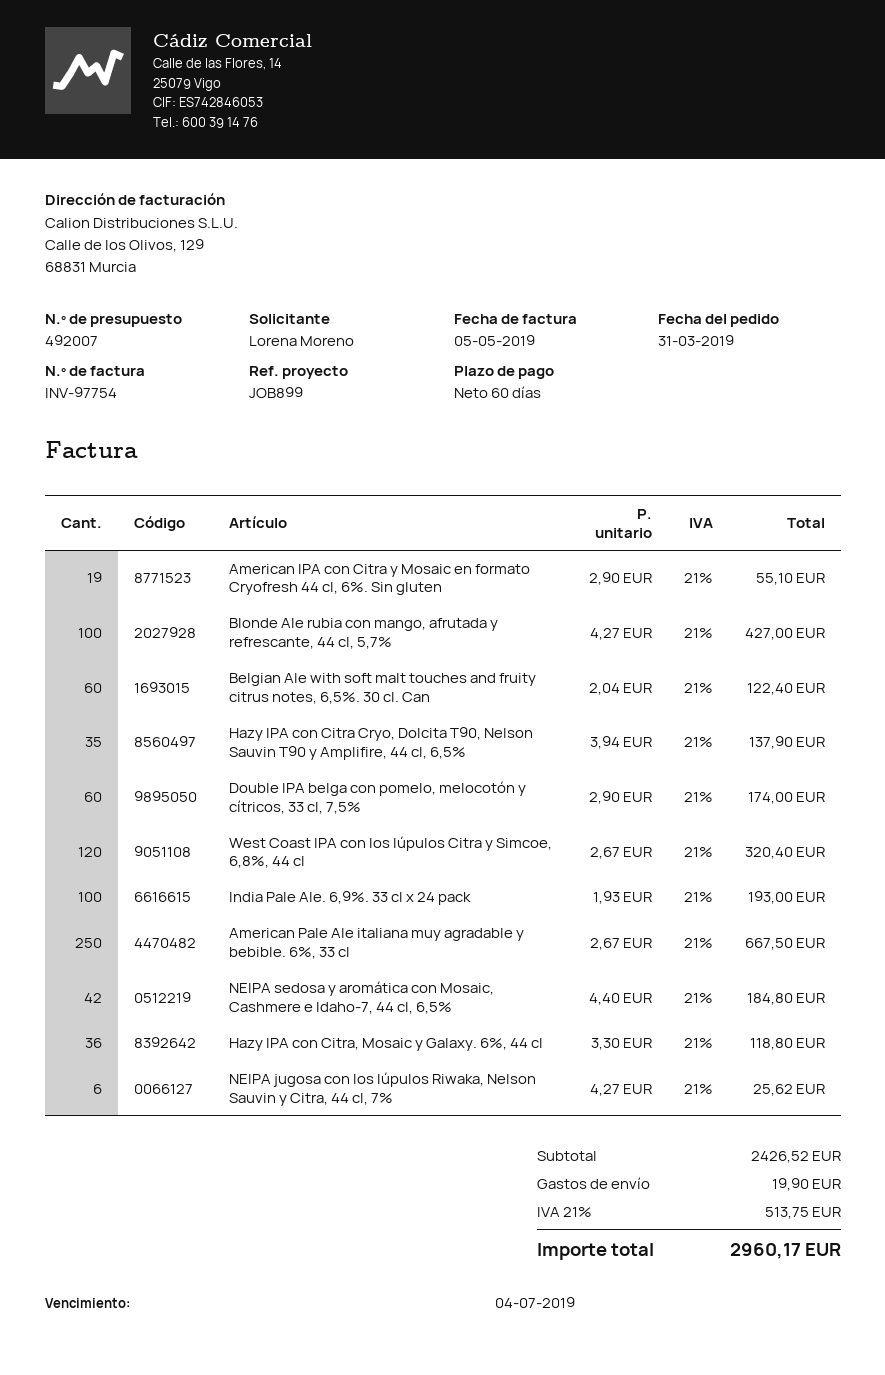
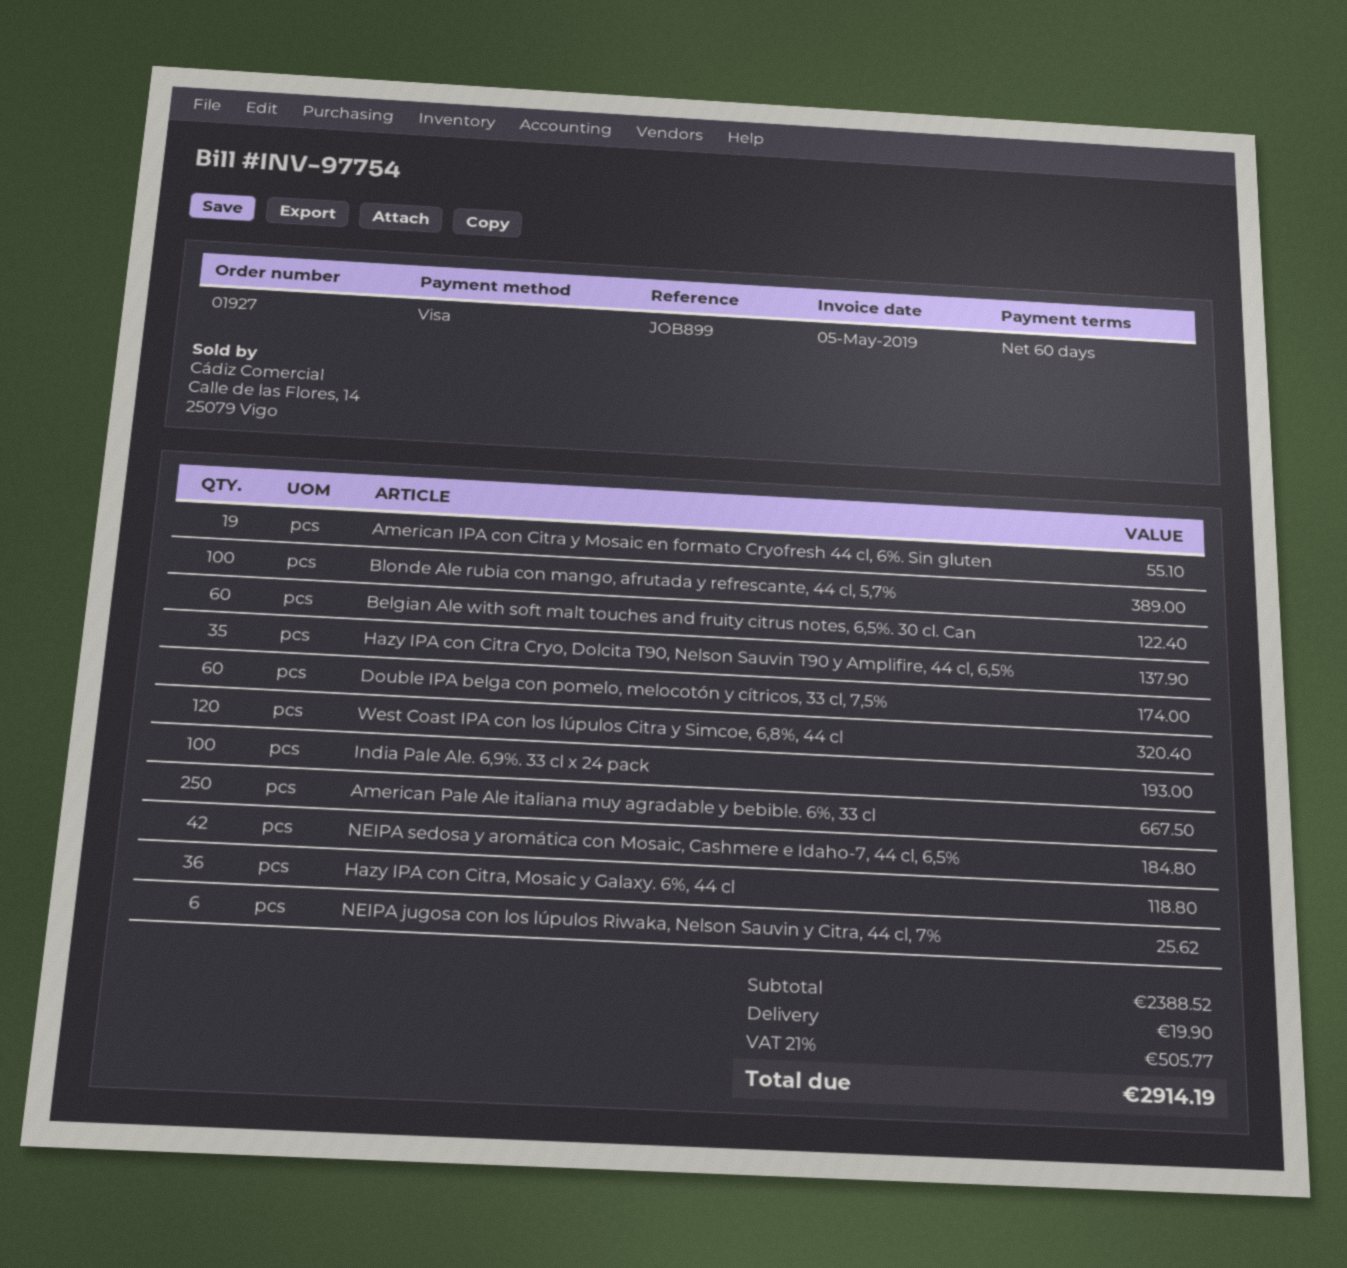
Blonde Ale rubia con mango, afrutada y refrescante, 44 cl, 5,7%: 100 for 427.00 -> 100 for 389.00
subtotal: 2426.52 -> 2388.52
tax: 21% = 513.75 -> 21% = 505.77
total: 2960.17 -> 2914.19

